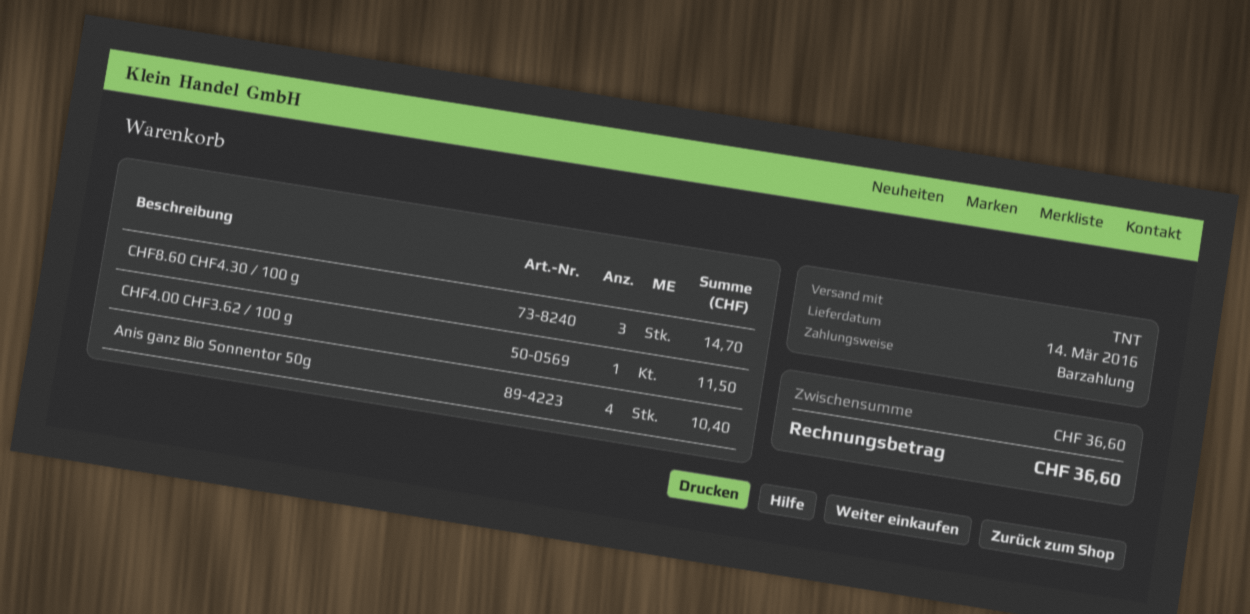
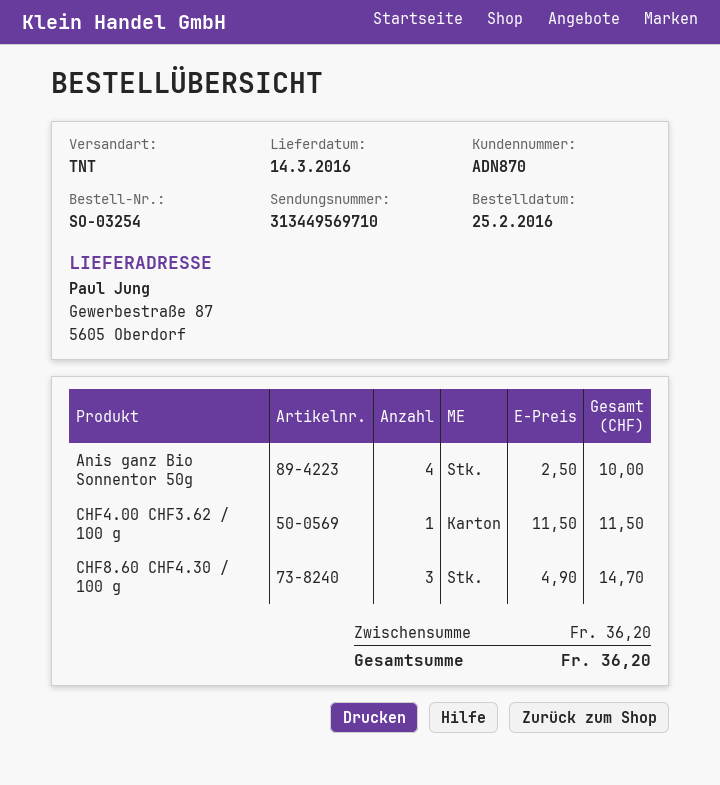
Anis ganz Bio Sonnentor 50g: 4 for 10.40 -> 4 for 10.00
subtotal: 36.60 -> 36.20
total: 36.60 -> 36.20

